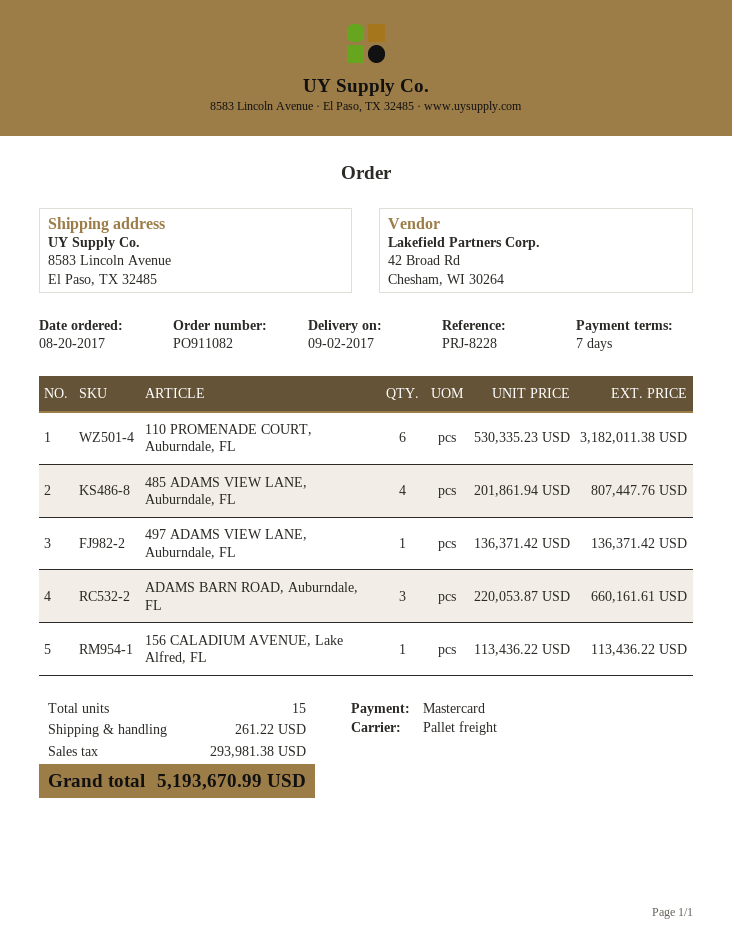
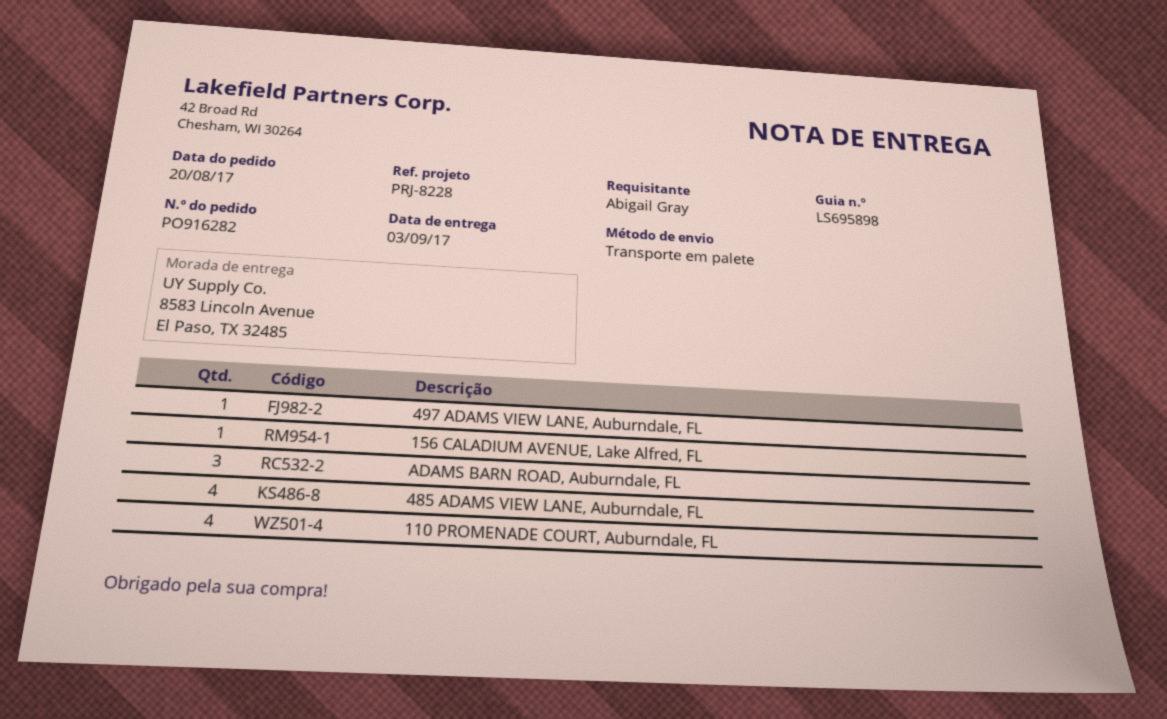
order number: PO911082 -> PO916282
delivery date: 2017-09-02 -> 2017-09-03
110 PROMENADE COURT, Auburndale, FL: 6 -> 4

